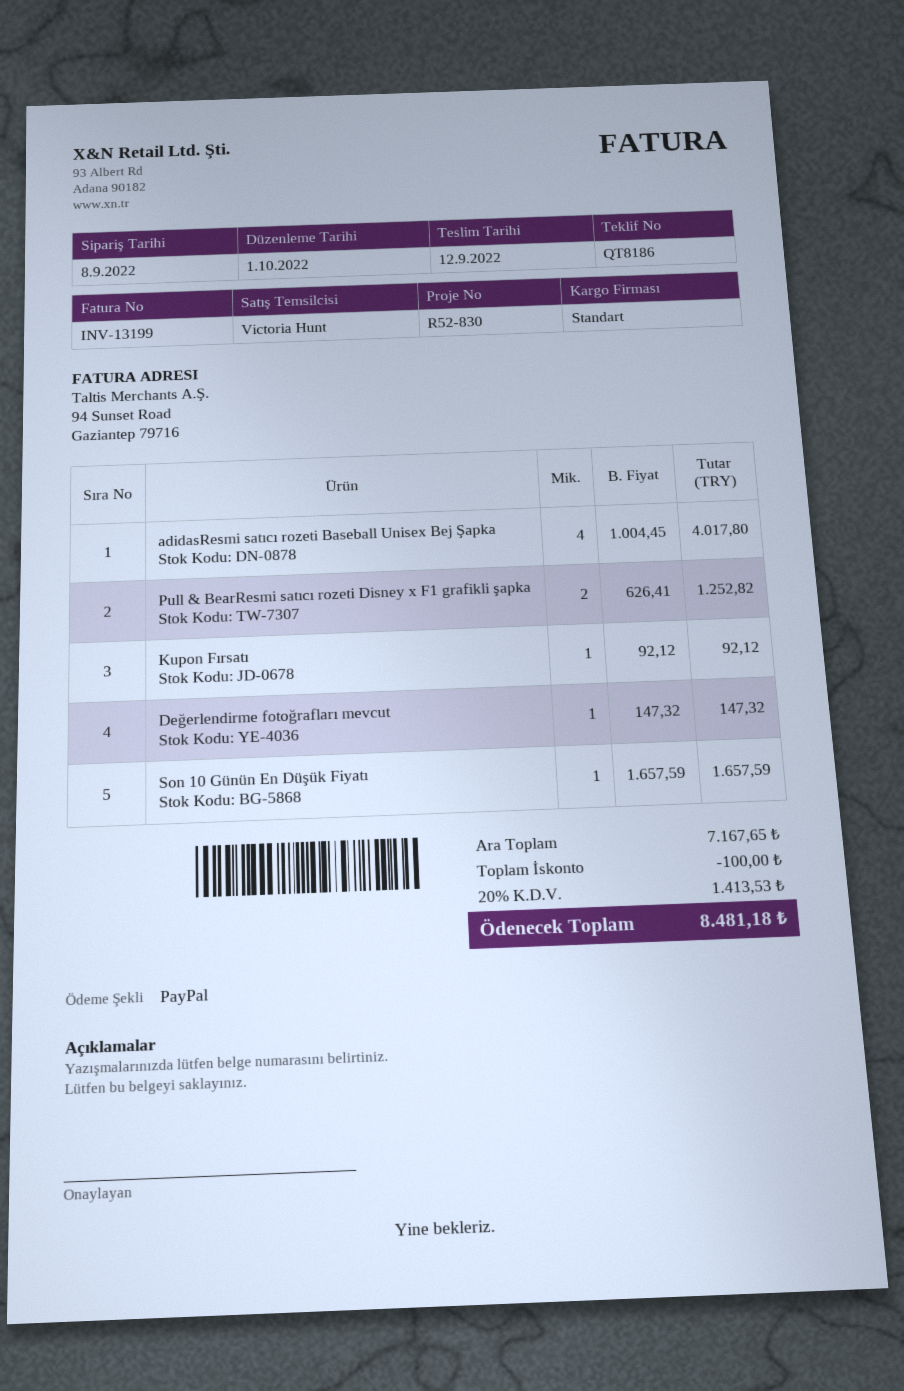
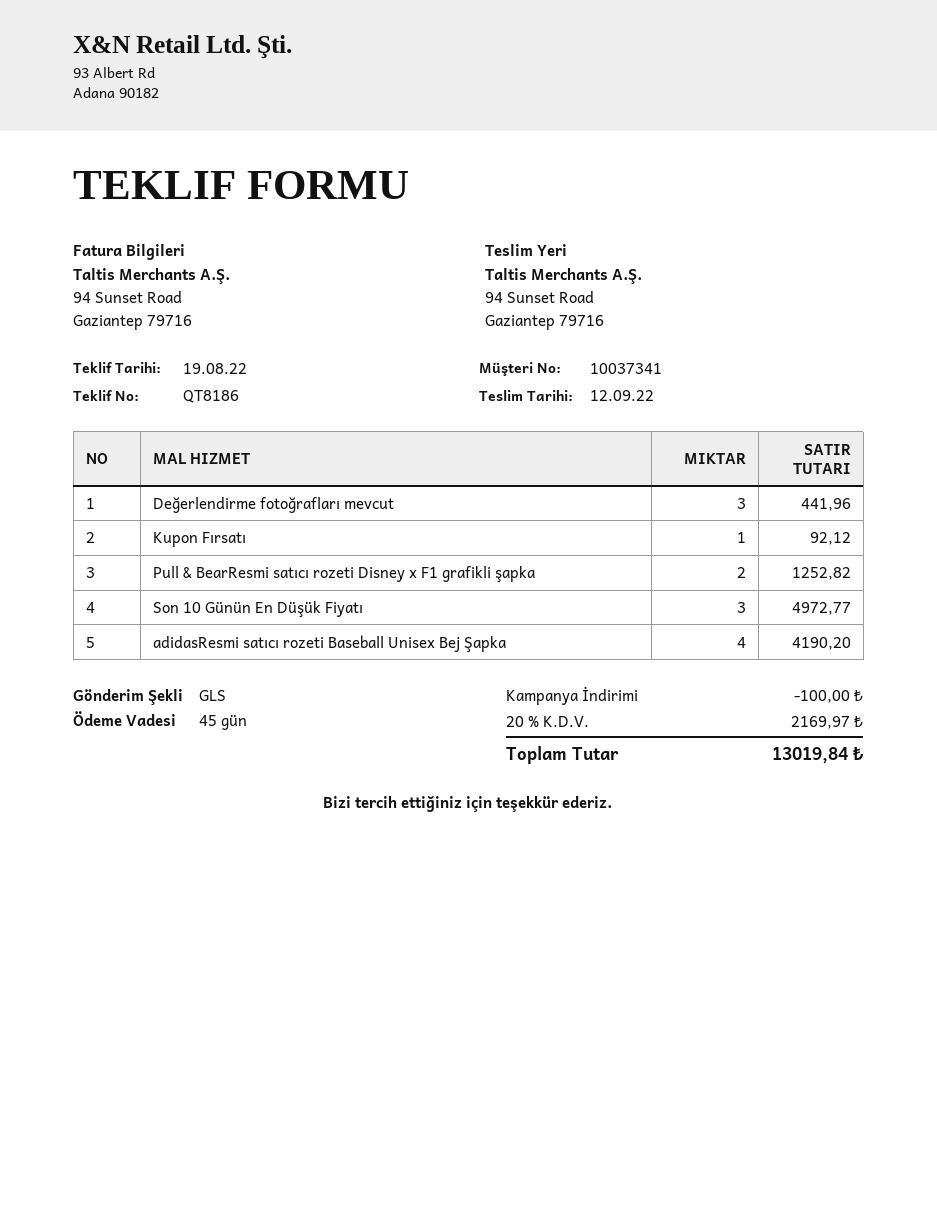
shipping method: standard -> GLS
adidasResmi satıcı rozeti Baseball Unisex Bej Şapka: 4 for 4017.80 -> 4 for 4190.20
Değerlendirme fotoğrafları mevcut: 1 for 147.32 -> 3 for 441.96
Son 10 Günün En Düşük Fiyatı: 1 for 1657.59 -> 3 for 4972.77
tax: 20% = 1413.53 -> 20% = 2169.97
total: 8481.18 -> 13019.84

